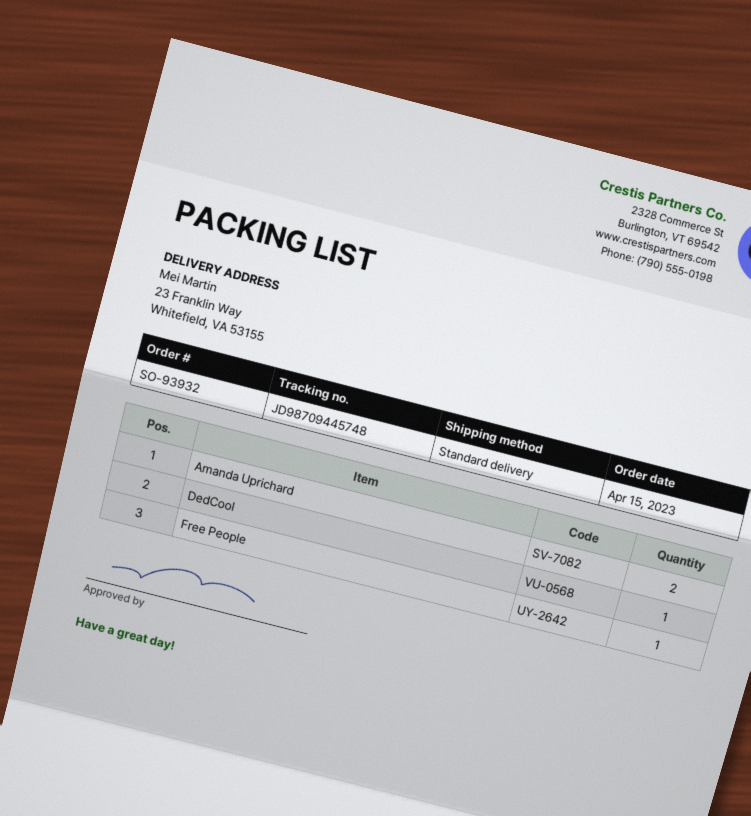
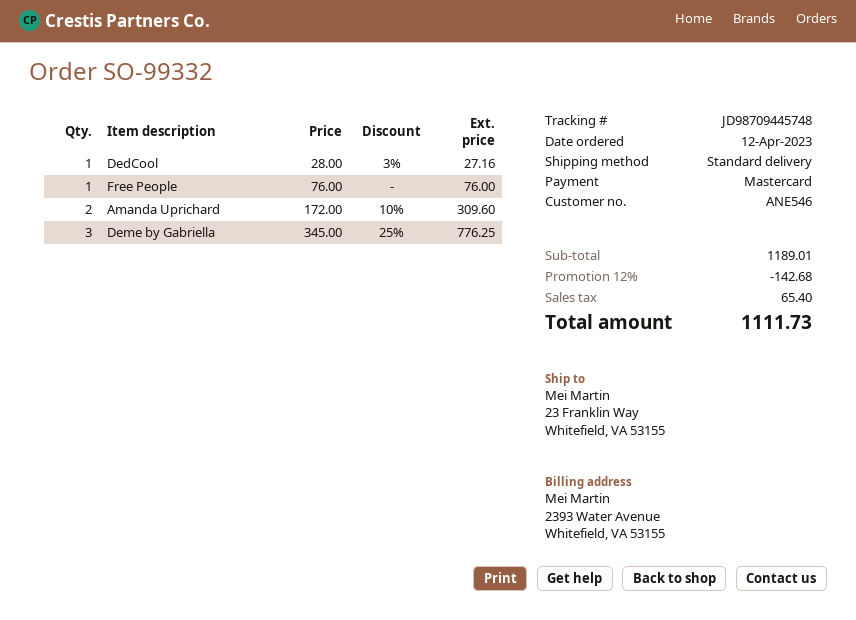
order number: SO-93932 -> SO-99332
order date: 2023-04-15 -> 2023-04-12
Deme by Gabriella: none -> 3

